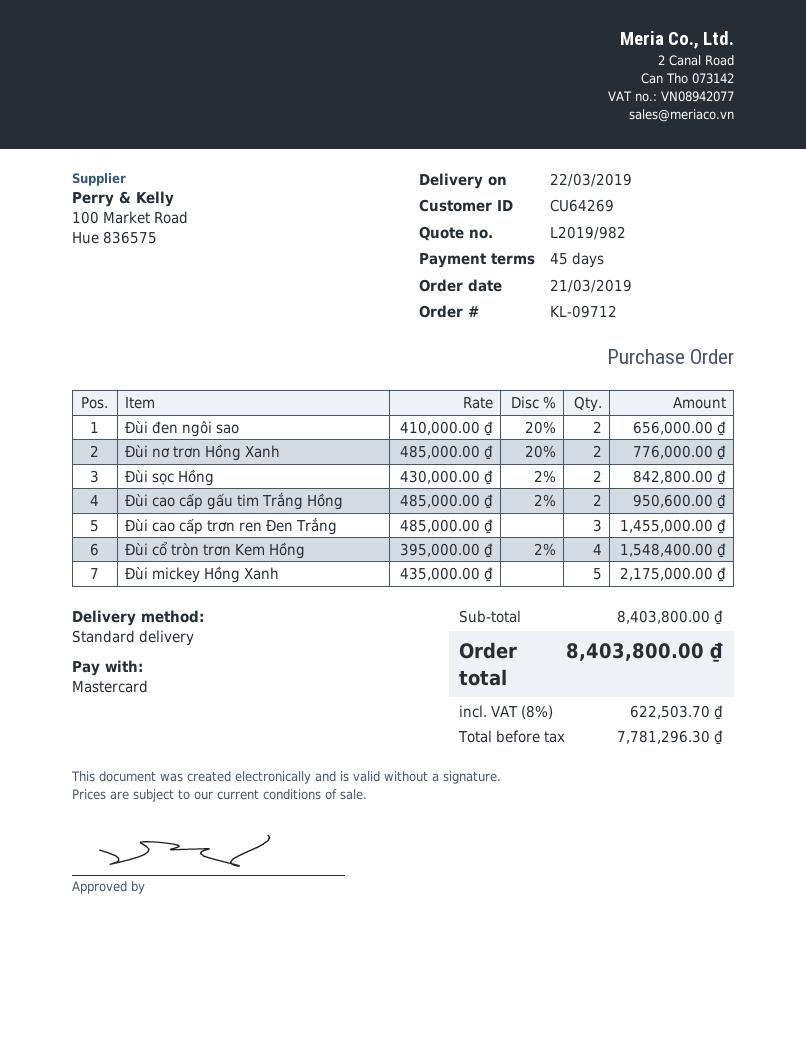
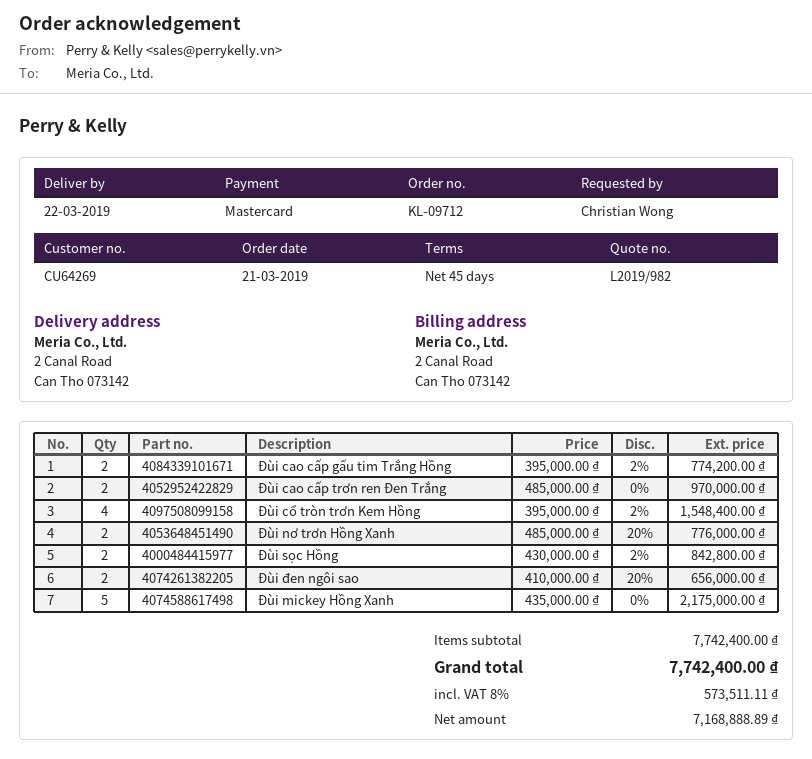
Đùi cao cấp gấu tim Trắng Hồng: 2 x 485000.00 - 2% = 950600.00 -> 2 x 395000.00 - 2% = 774200.00
Đùi cao cấp trơn ren Đen Trắng: 3 x 485000.00 = 1455000.00 -> 2 x 485000.00 = 970000.00
subtotal: 8403800.00 -> 7742400.00
net: 7781296.30 -> 7168888.89
tax: 8% = 622503.70 -> 8% = 573511.11
total: 8403800.00 -> 7742400.00

